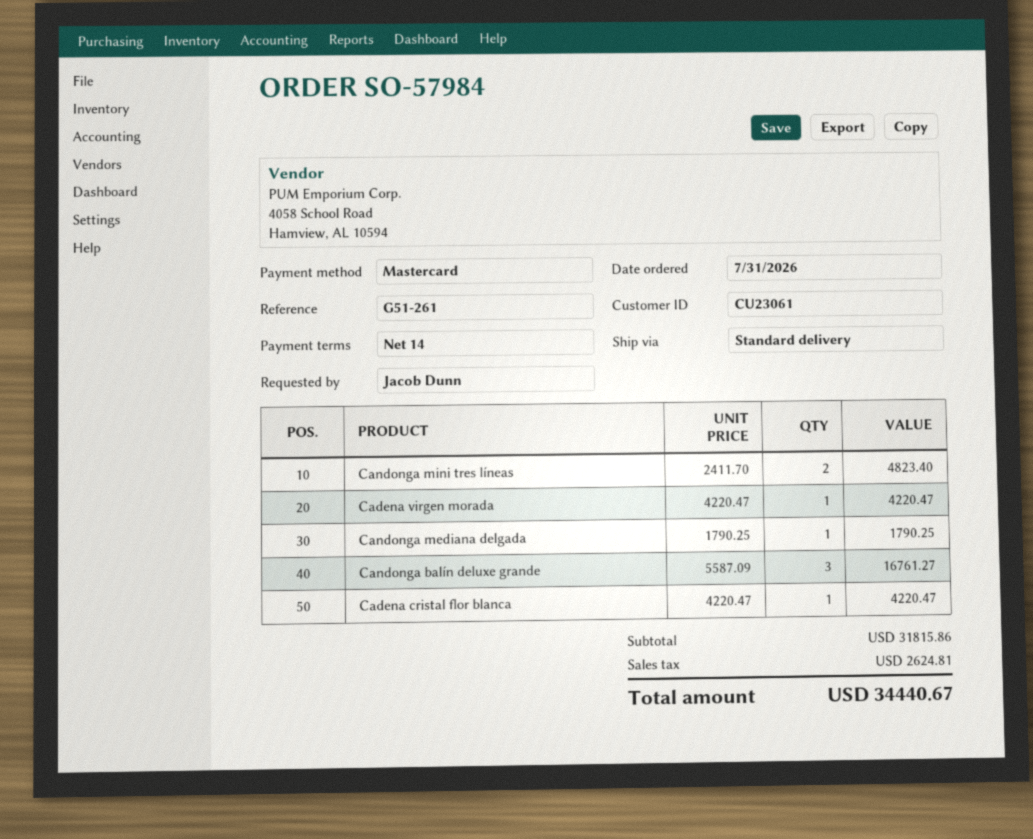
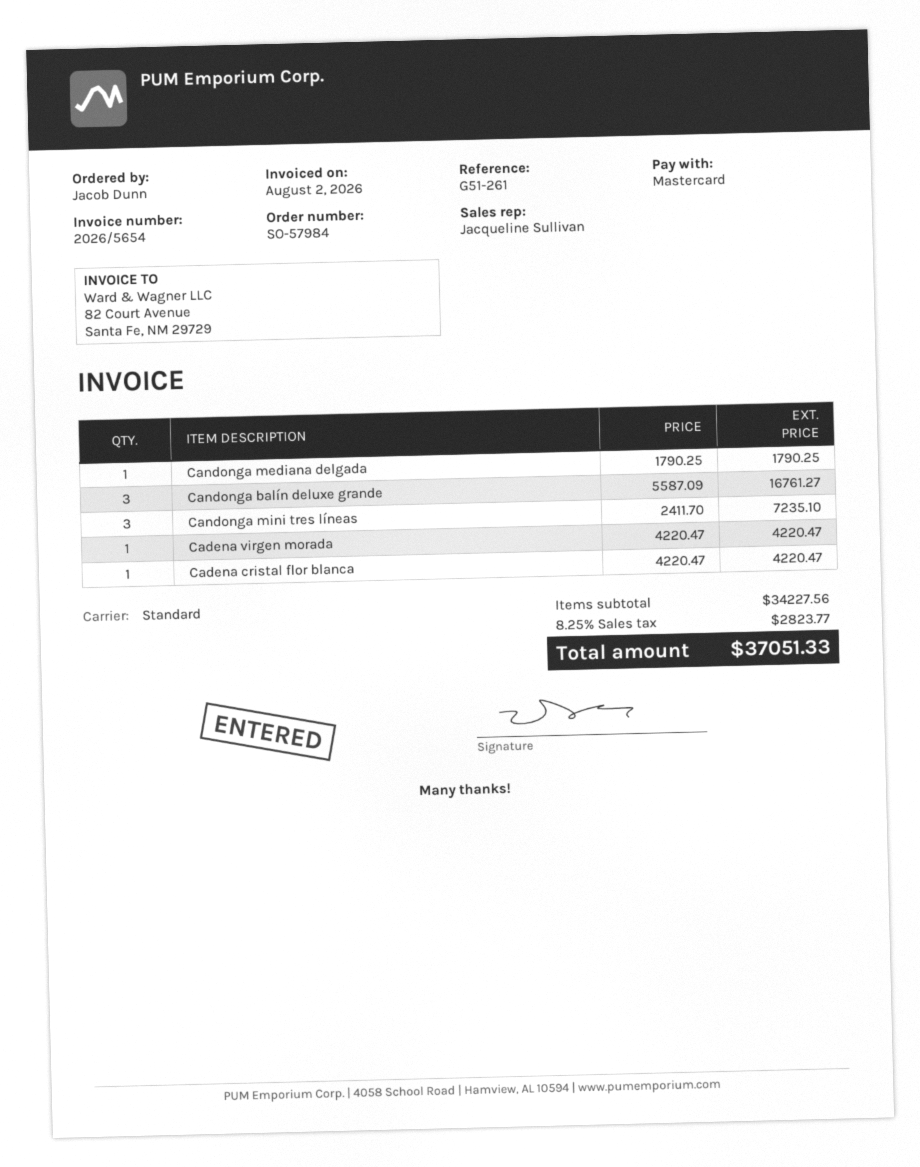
Candonga mini tres líneas: 2 x 2411.70 = 4823.40 -> 3 x 2411.70 = 7235.10
subtotal: 31815.86 -> 34227.56
tax: 2624.81 -> 2823.77
total: 34440.67 -> 37051.33

